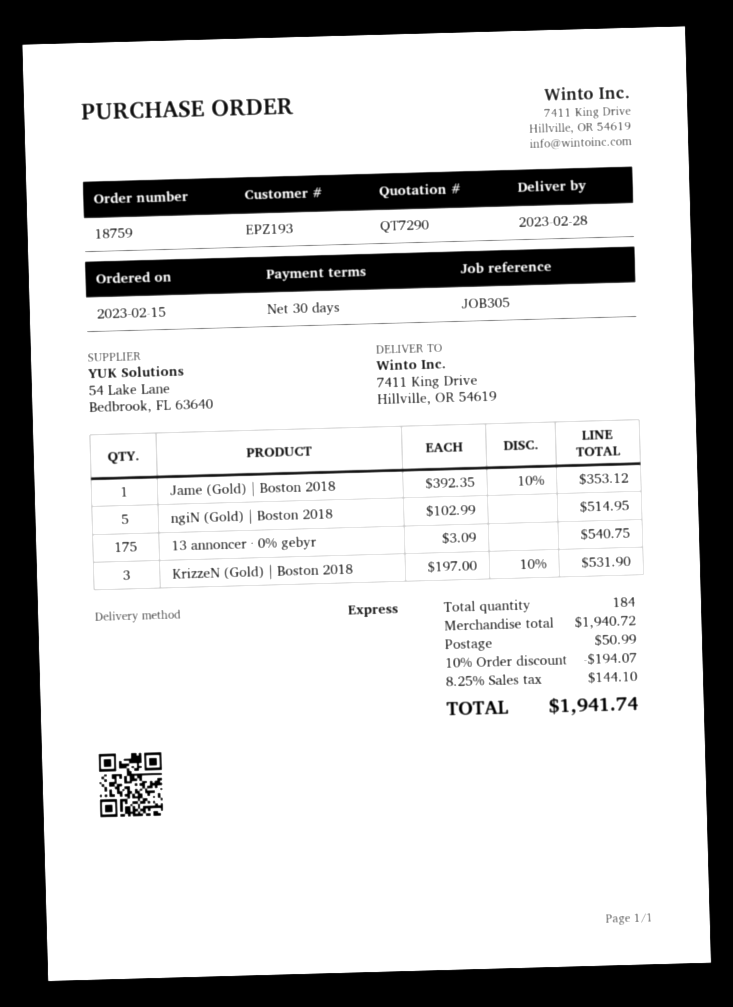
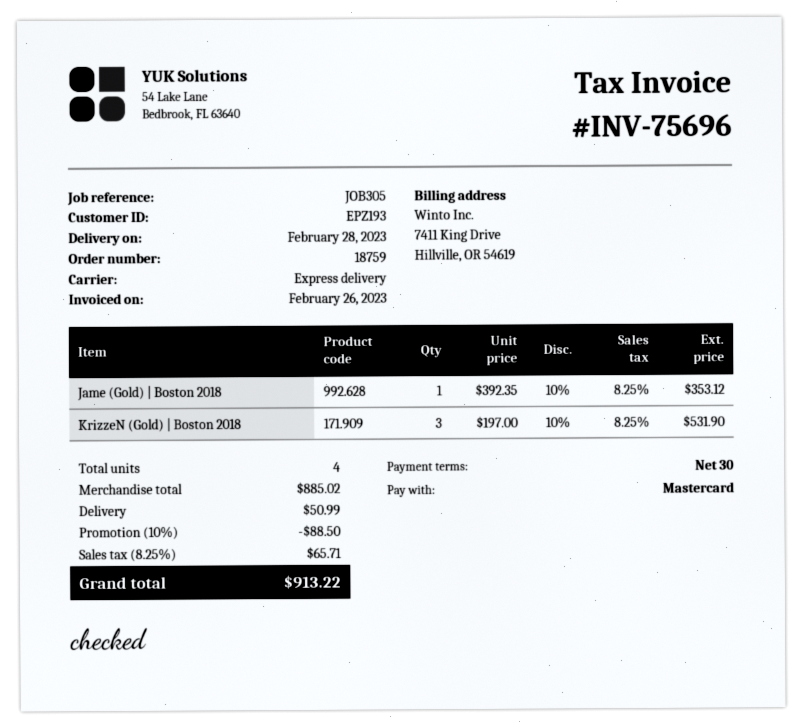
ngiN (Gold) | Boston 2018: 5 x 102.99 = 514.95 -> none
13 annoncer · 0% gebyr: 175 x 3.09 = 540.75 -> none
total quantity: 184 -> 4
subtotal: 1940.72 -> 885.02
discount: 10% = 194.07 -> 10% = 88.50
tax: 8.25% = 144.10 -> 8.25% = 65.71
total: 1941.74 -> 913.22

